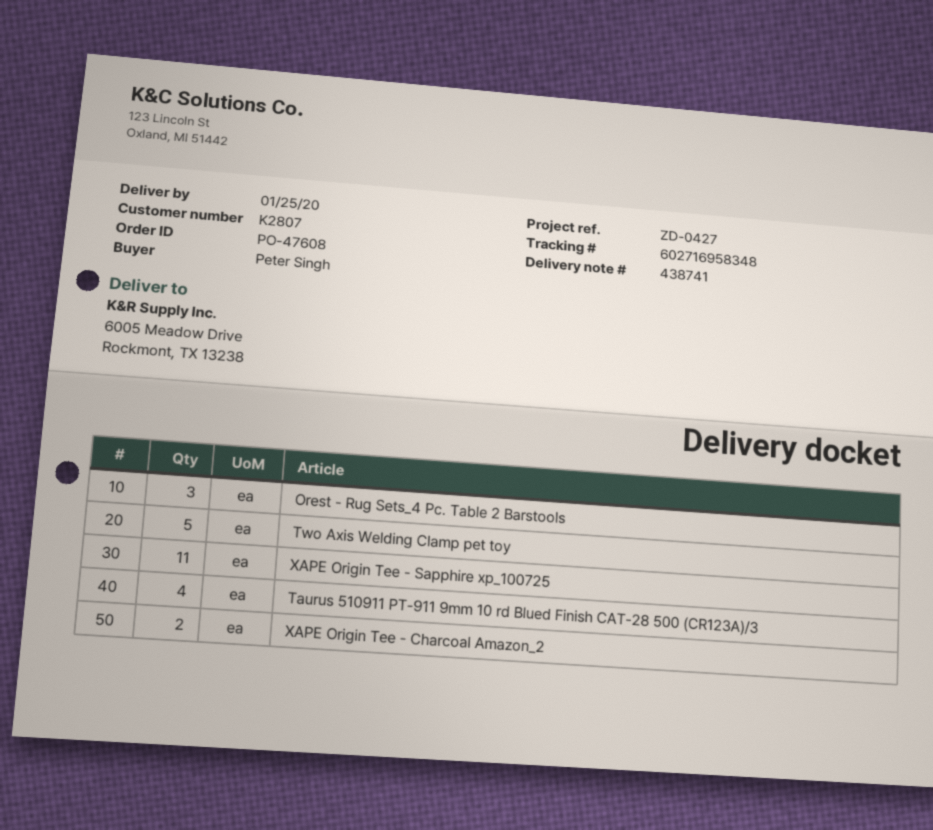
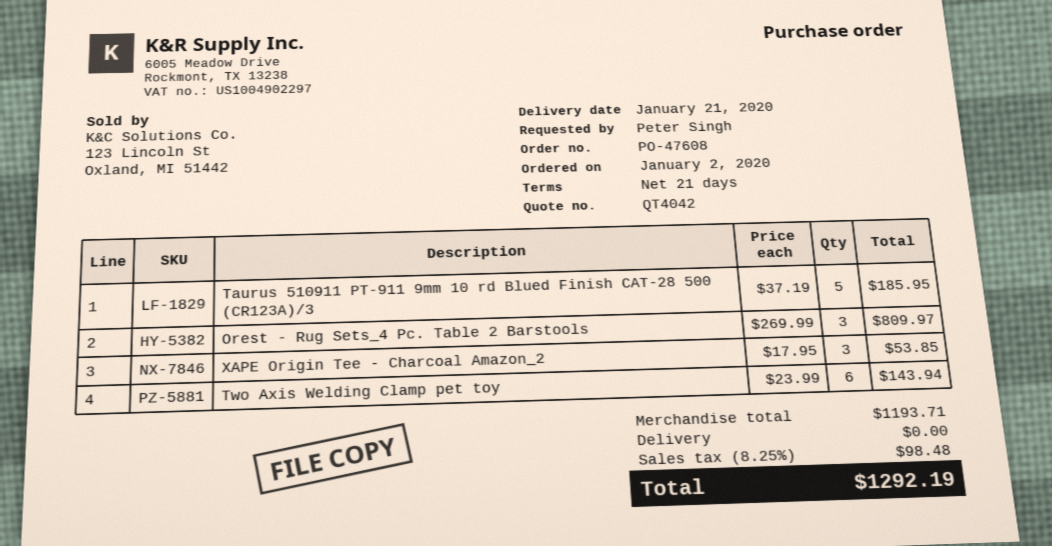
delivery date: 2020-01-25 -> 2020-01-21
Two Axis Welding Clamp pet toy: 5 -> 6
XAPE Origin Tee - Sapphire xp_100725: 11 -> none
Taurus 510911 PT-911 9mm 10 rd Blued Finish CAT-28 500 (CR123A)/3: 4 -> 5
XAPE Origin Tee - Charcoal Amazon_2: 2 -> 3

